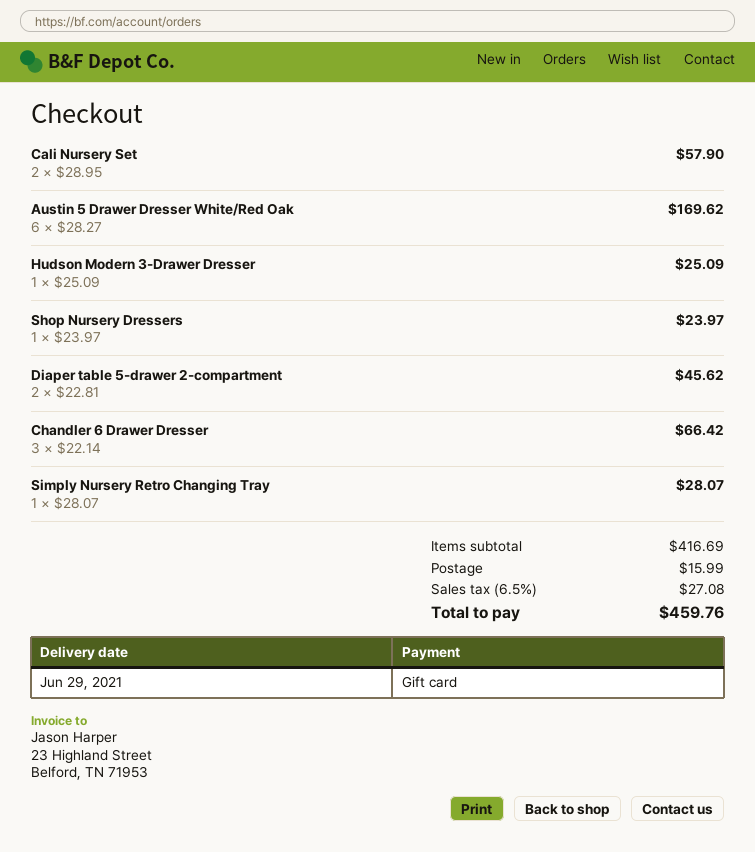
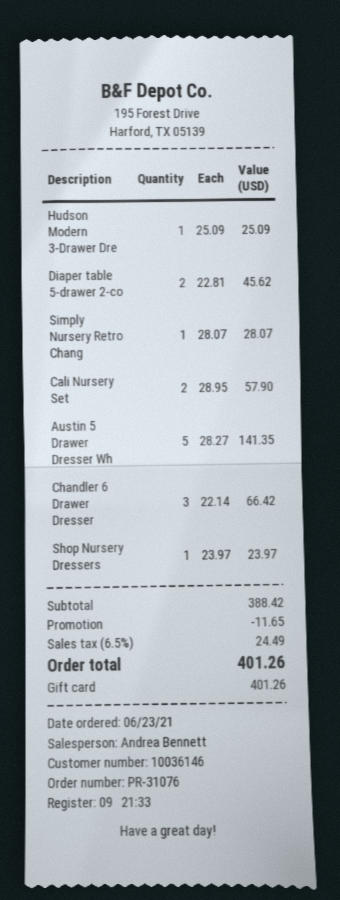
Austin 5 Drawer Dresser White/Red Oak: 6 x 28.27 = 169.62 -> 5 x 28.27 = 141.35
subtotal: 416.69 -> 388.42
discount: none -> 11.65
shipping: 15.99 -> none
tax: 6.5% = 27.08 -> 6.5% = 24.49
total: 459.76 -> 401.26

